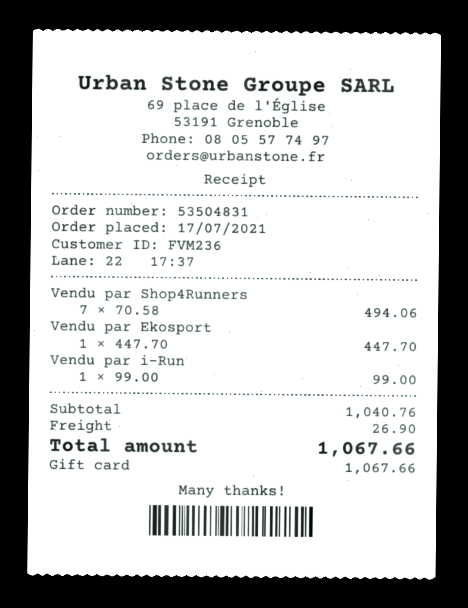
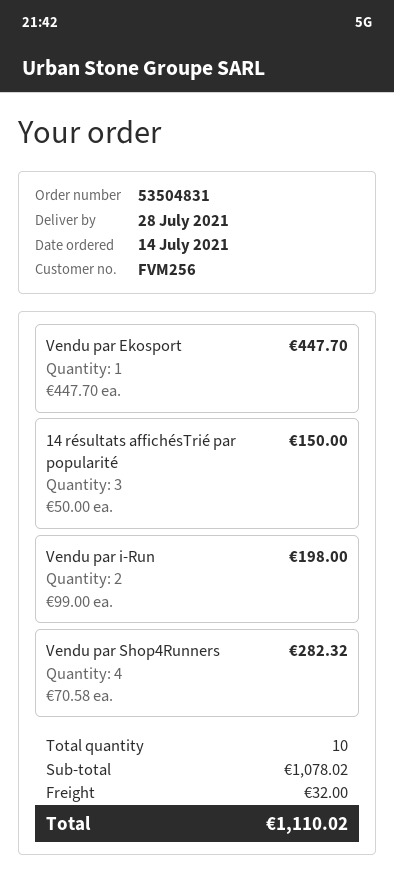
order date: 2021-07-17 -> 2021-07-14
customer number: FVM236 -> FVM256
Vendu par Shop4Runners: 7 x 70.58 = 494.06 -> 4 x 70.58 = 282.32
Vendu par i-Run: 1 x 99.00 = 99.00 -> 2 x 99.00 = 198.00
14 résultats affichésTrié par popularité: none -> 3 x 50.00 = 150.00
subtotal: 1040.76 -> 1078.02
shipping: 26.90 -> 32.00
total: 1067.66 -> 1110.02

